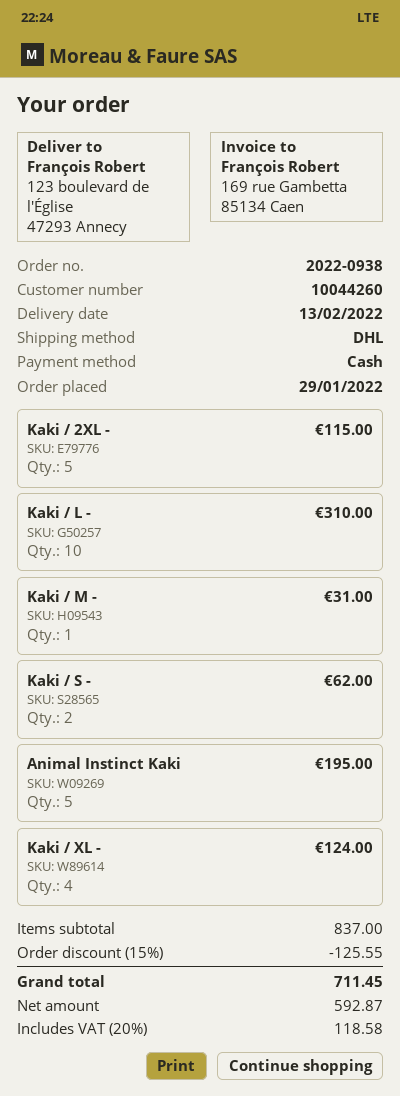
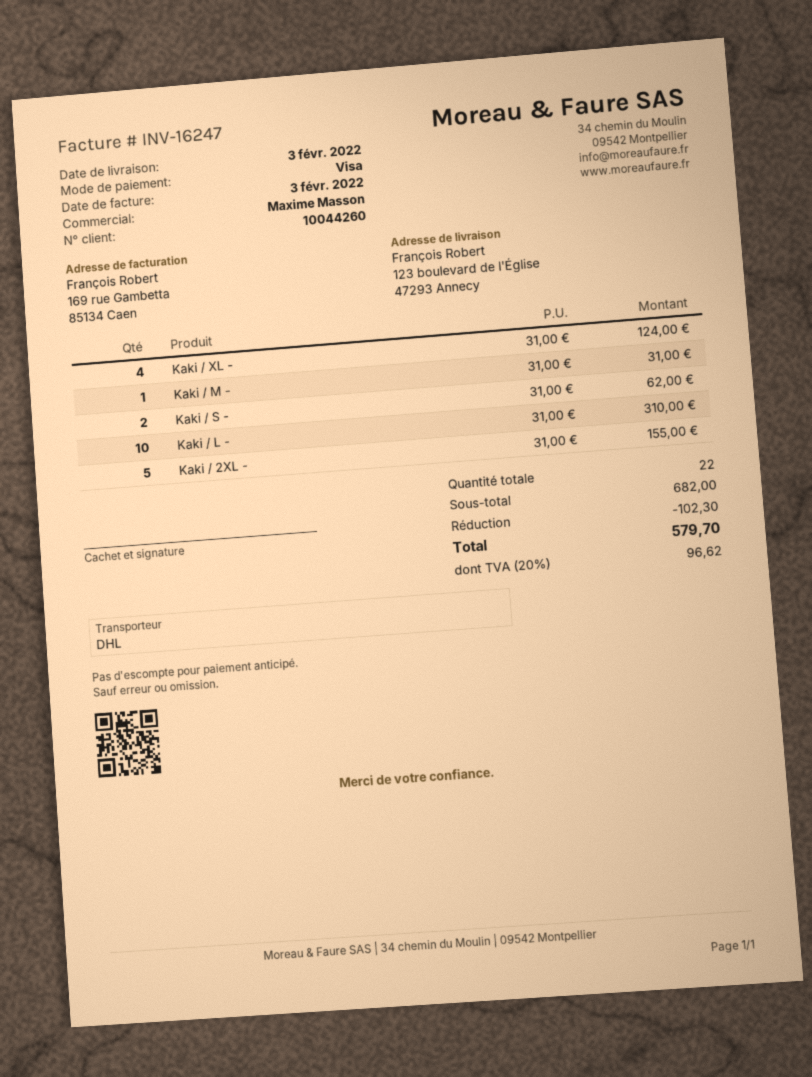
delivery date: 2022-02-13 -> 2022-02-03
payment method: cash -> Visa
Kaki / 2XL -: 5 for 115.00 -> 5 for 155.00
Animal Instinct Kaki: 5 for 195.00 -> none
subtotal: 837.00 -> 682.00
discount: 125.55 -> 102.30
tax: 20% = 118.58 -> 20% = 96.62
total: 711.45 -> 579.70

